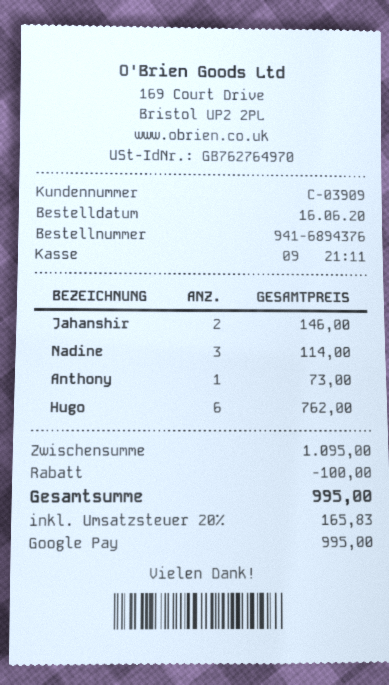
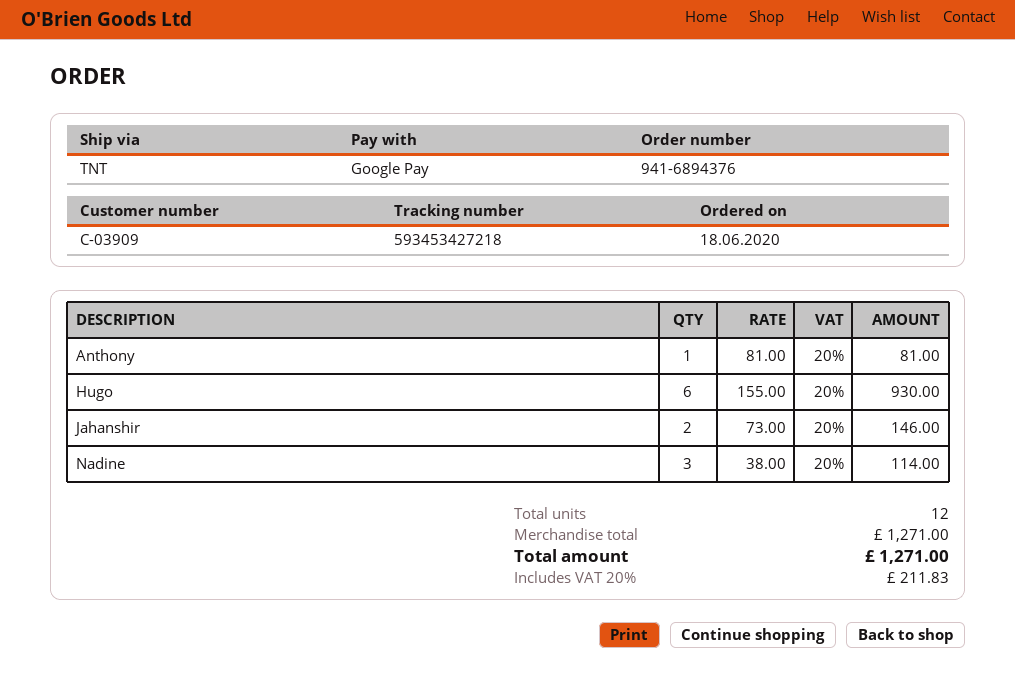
order date: 2020-06-16 -> 2020-06-18
Anthony: 1 for 73.00 -> 1 for 81.00
Hugo: 6 for 762.00 -> 6 for 930.00
subtotal: 1095.00 -> 1271.00
discount: 100.00 -> none
tax: 20% = 165.83 -> 20% = 211.83
total: 995.00 -> 1271.00

